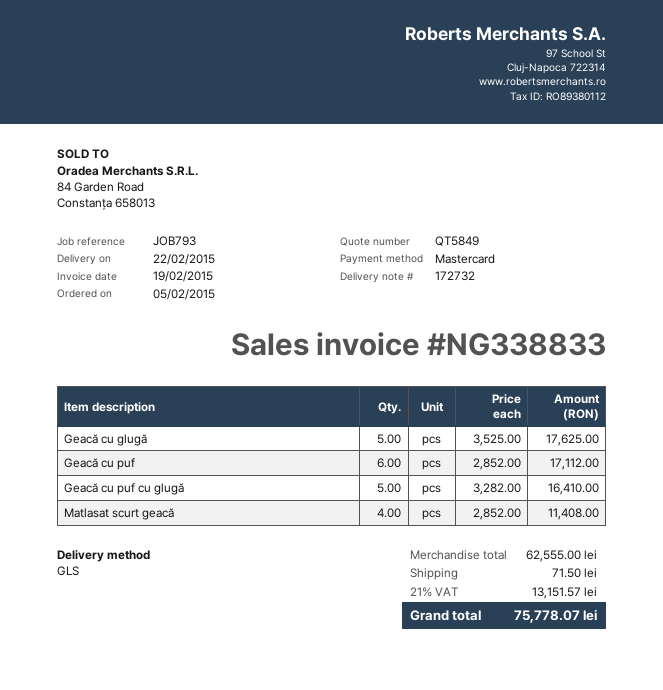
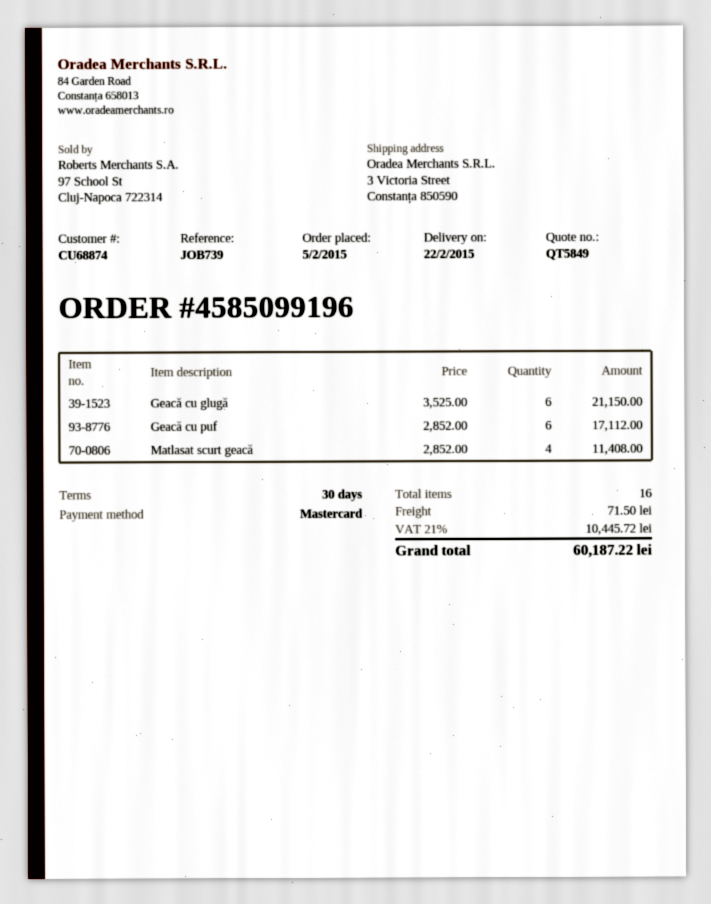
reference: JOB793 -> JOB739
Geacă cu glugă: 5 x 3525.00 = 17625.00 -> 6 x 3525.00 = 21150.00
Geacă cu puf cu glugă: 5 x 3282.00 = 16410.00 -> none
tax: 21% = 13151.57 -> 21% = 10445.72
total: 75778.07 -> 60187.22

